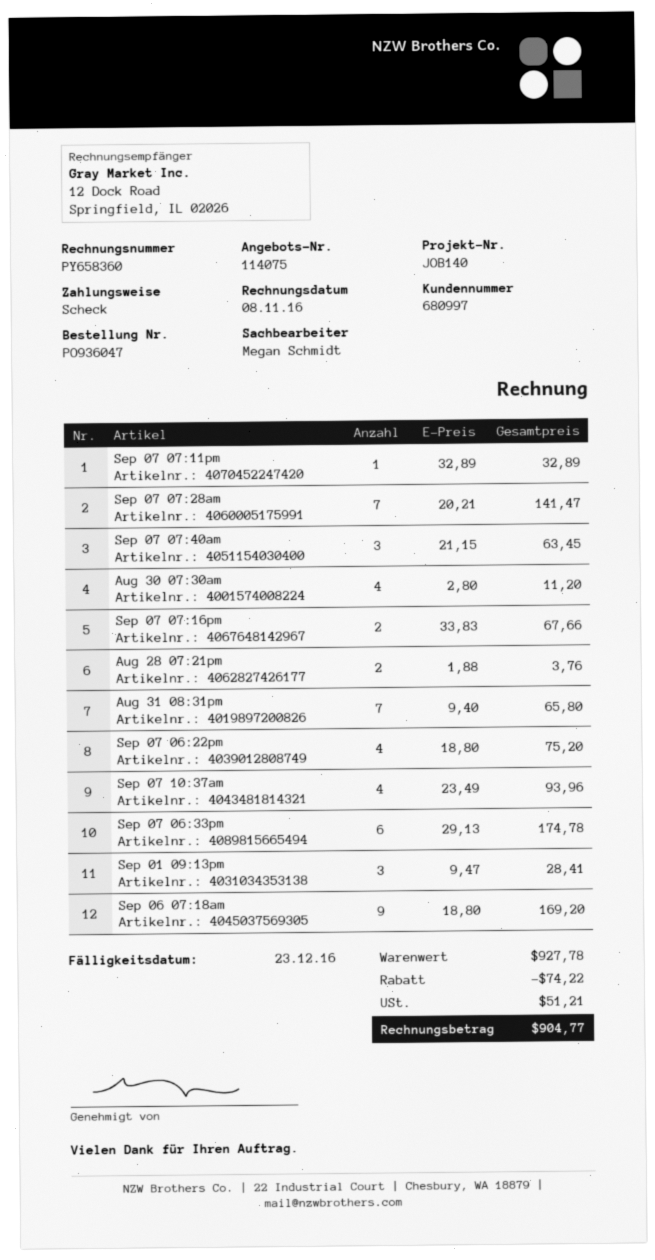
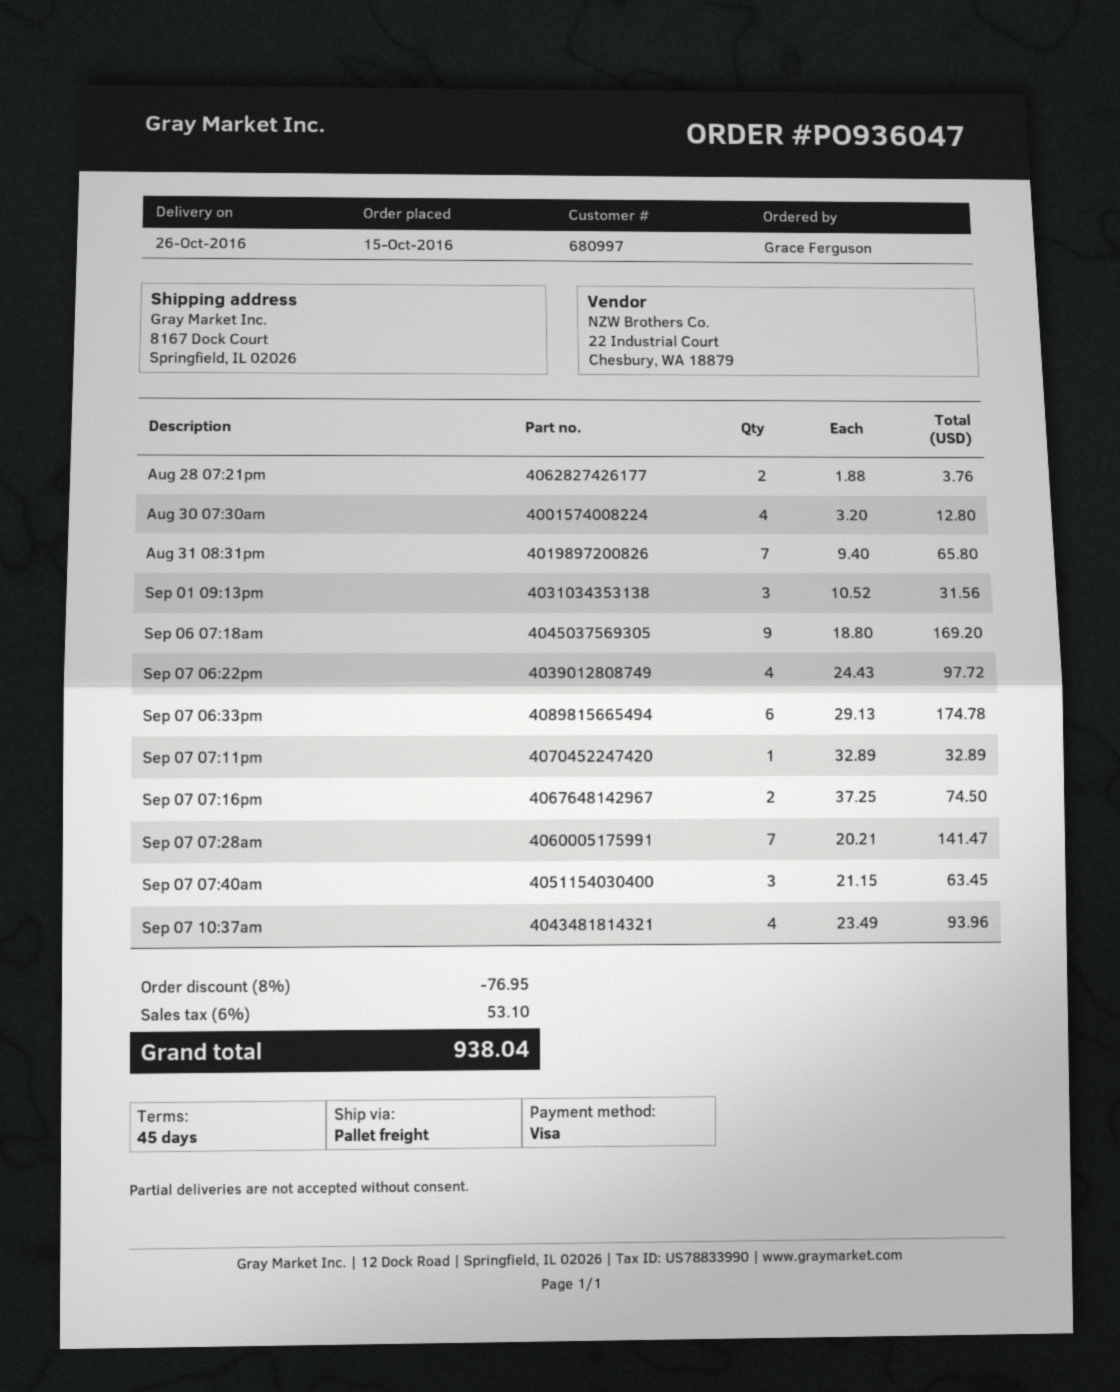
payment method: cheque -> Visa
Aug 30 07:30am: 4 x 2.80 = 11.20 -> 4 x 3.20 = 12.80
Sep 07 07:16pm: 2 x 33.83 = 67.66 -> 2 x 37.25 = 74.50
Sep 07 06:22pm: 4 x 18.80 = 75.20 -> 4 x 24.43 = 97.72
Sep 01 09:13pm: 3 x 9.47 = 28.41 -> 3 x 10.52 = 31.56
discount: 74.22 -> 76.95
tax: 51.21 -> 53.10
total: 904.77 -> 938.04

